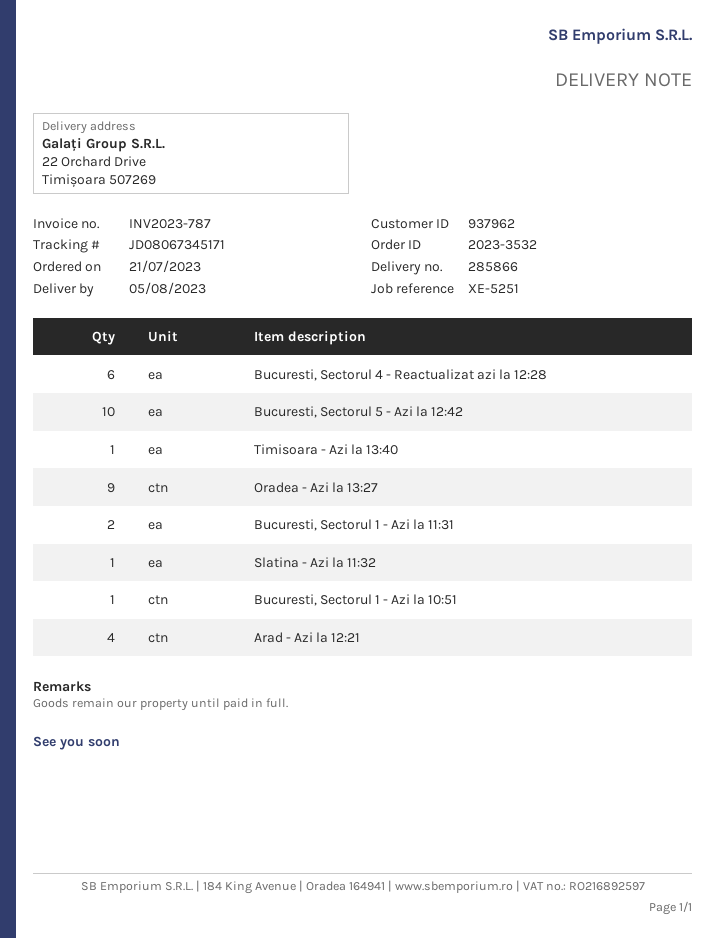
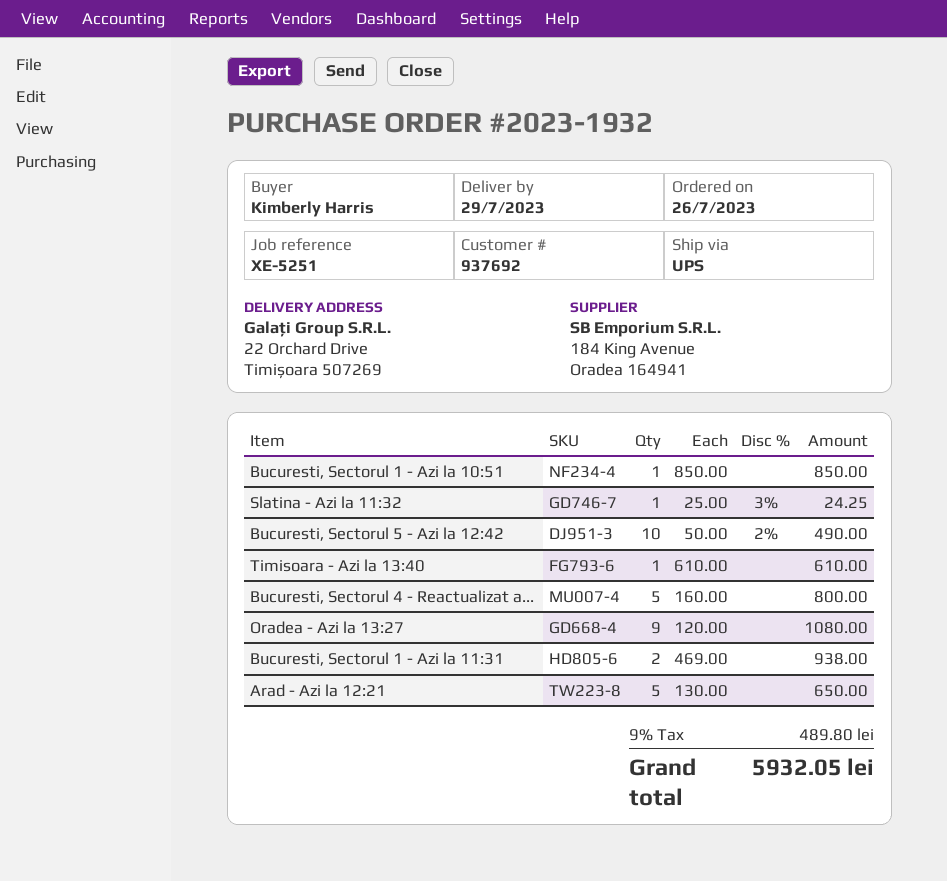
order number: 2023-3532 -> 2023-1932
order date: 2023-07-21 -> 2023-07-26
delivery date: 2023-08-05 -> 2023-07-29
customer number: 937962 -> 937692
Bucuresti, Sectorul 4 - Reactualizat azi la 12:28: 6 -> 5
Arad - Azi la 12:21: 4 -> 5

